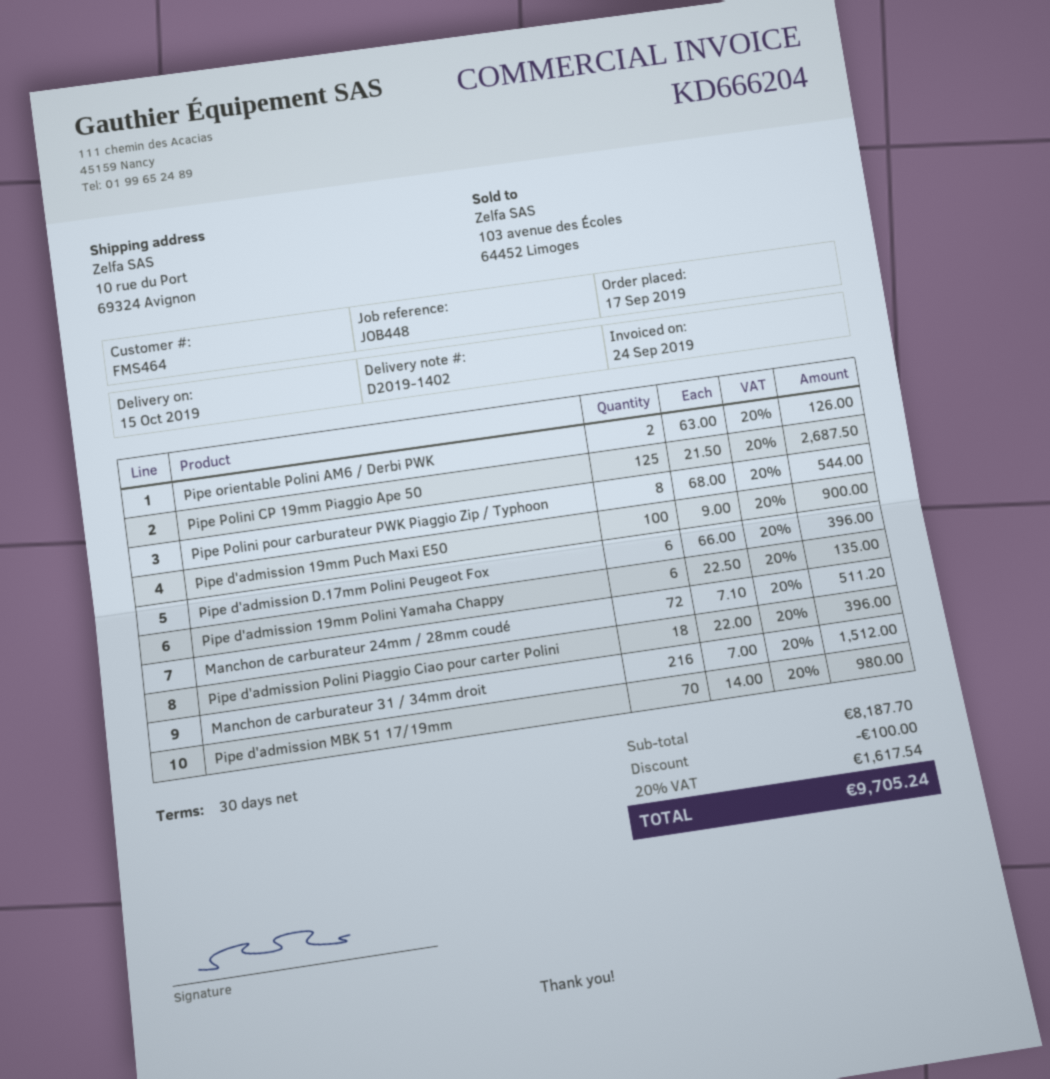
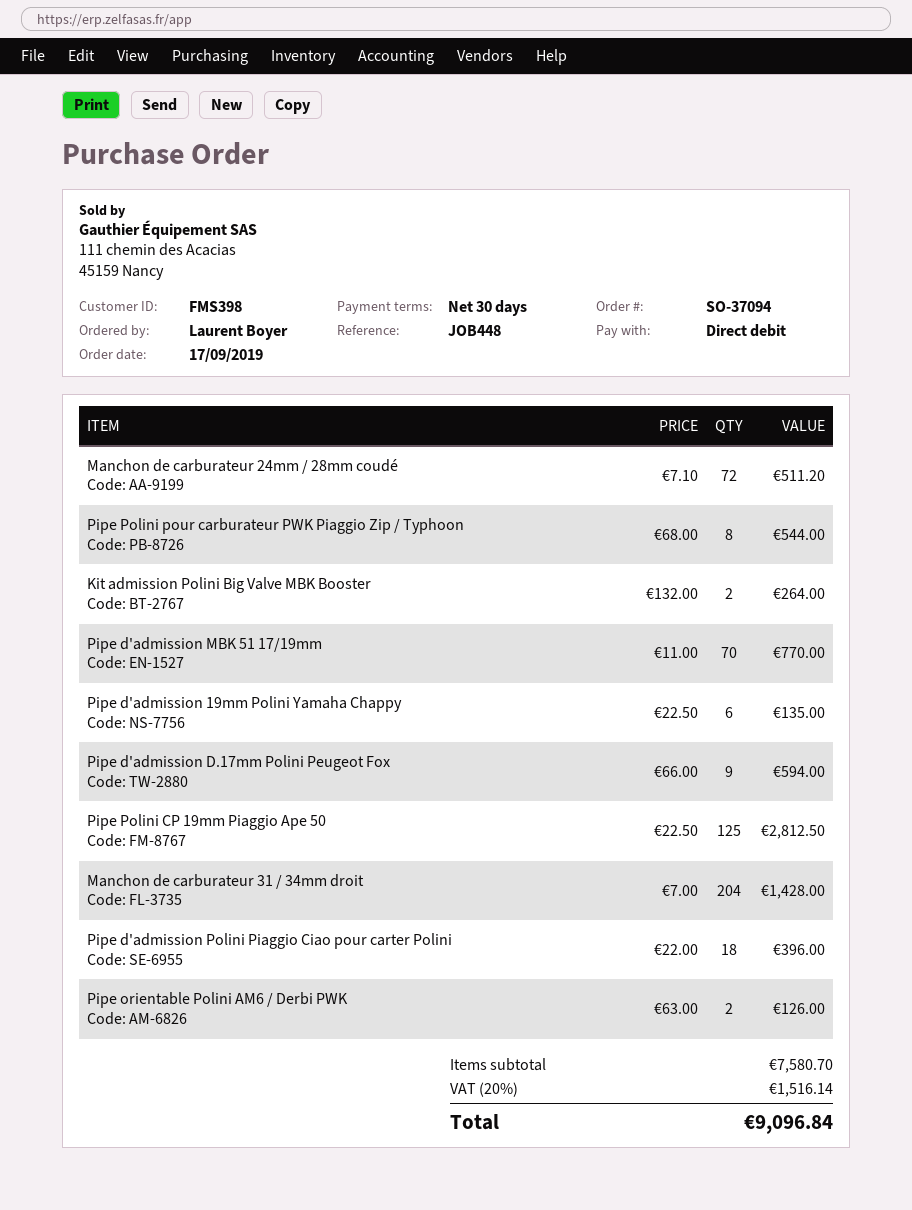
customer number: FMS464 -> FMS398
Pipe Polini CP 19mm Piaggio Ape 50: 125 x 21.50 = 2687.50 -> 125 x 22.50 = 2812.50
Pipe d'admission 19mm Puch Maxi E50: 100 x 9.00 = 900.00 -> none
Pipe d'admission D.17mm Polini Peugeot Fox: 6 x 66.00 = 396.00 -> 9 x 66.00 = 594.00
Manchon de carburateur 31 / 34mm droit: 216 x 7.00 = 1512.00 -> 204 x 7.00 = 1428.00
Pipe d'admission MBK 51 17/19mm: 70 x 14.00 = 980.00 -> 70 x 11.00 = 770.00
Kit admission Polini Big Valve MBK Booster: none -> 2 x 132.00 = 264.00
subtotal: 8187.70 -> 7580.70
discount: 100.00 -> none
tax: 20% = 1617.54 -> 20% = 1516.14
total: 9705.24 -> 9096.84

